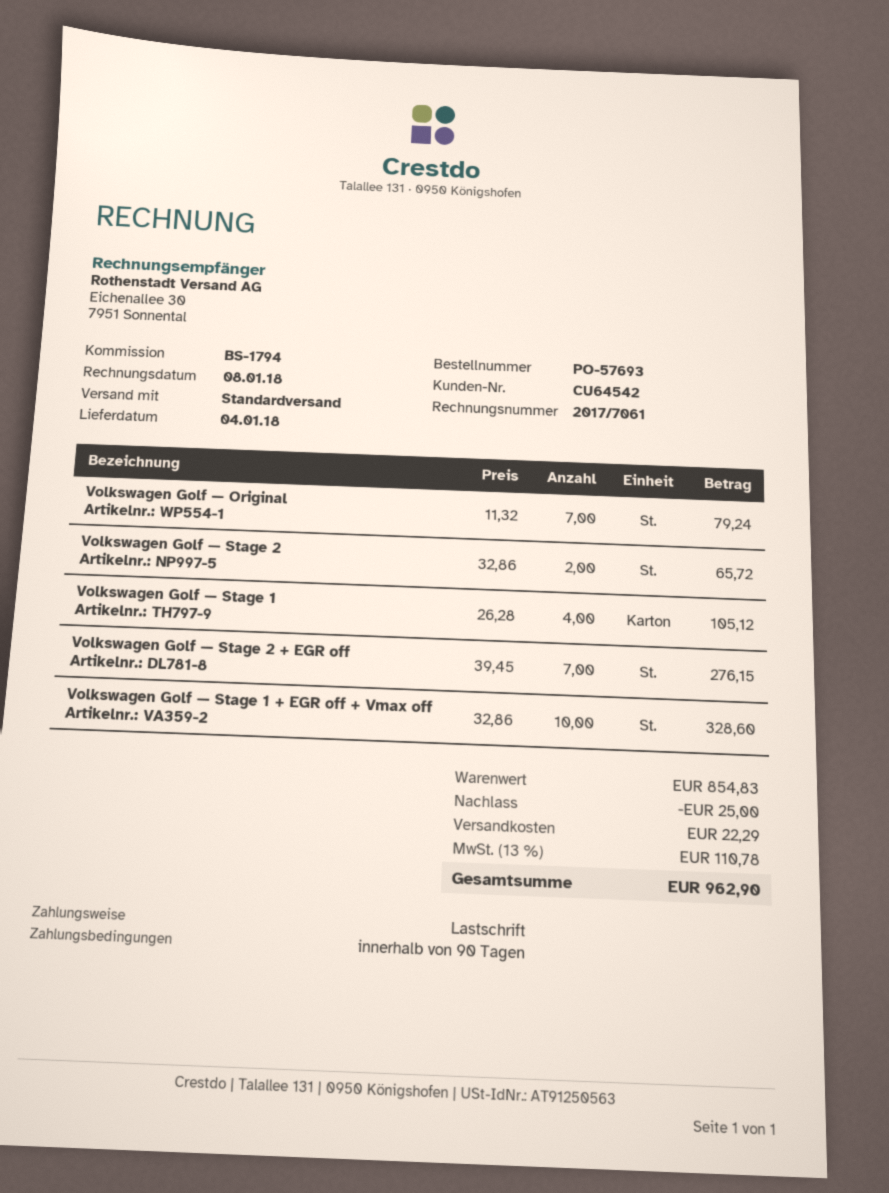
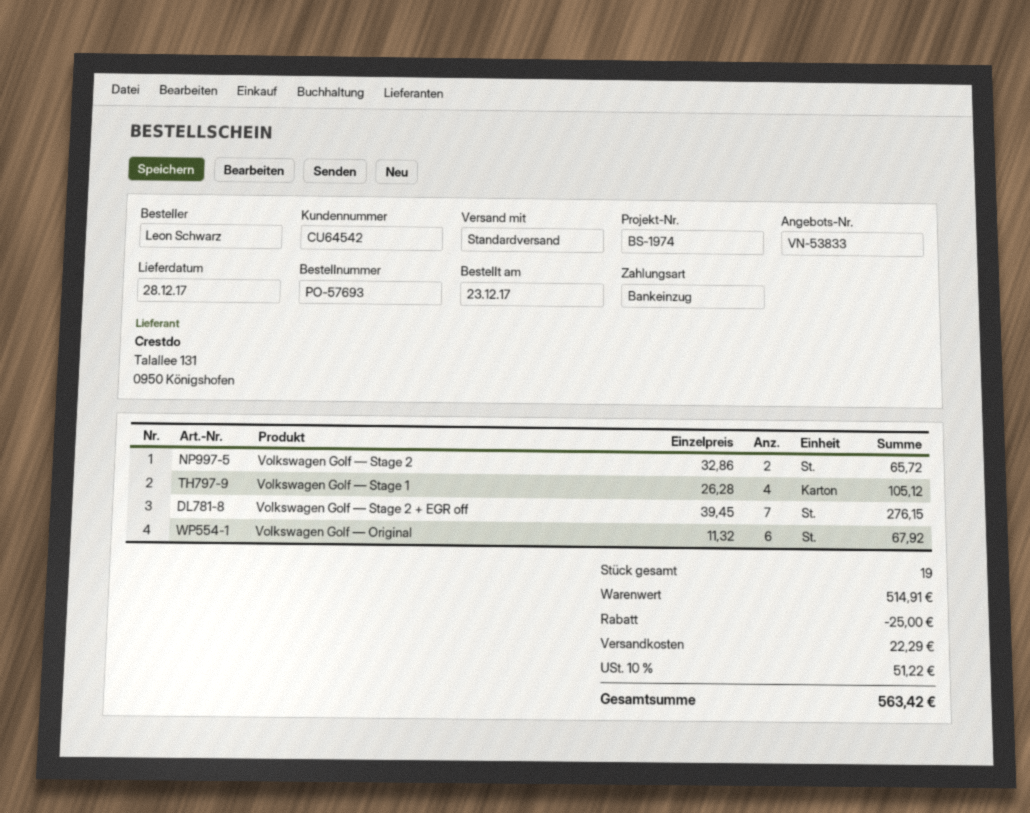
delivery date: 2018-01-04 -> 2017-12-28
reference: BS-1794 -> BS-1974
Volkswagen Golf — Original: 7 x 11.32 = 79.24 -> 6 x 11.32 = 67.92
Volkswagen Golf — Stage 1 + EGR off + Vmax off: 10 x 32.86 = 328.60 -> none
subtotal: 854.83 -> 514.91
tax: 13% = 110.78 -> 10% = 51.22
total: 962.90 -> 563.42

